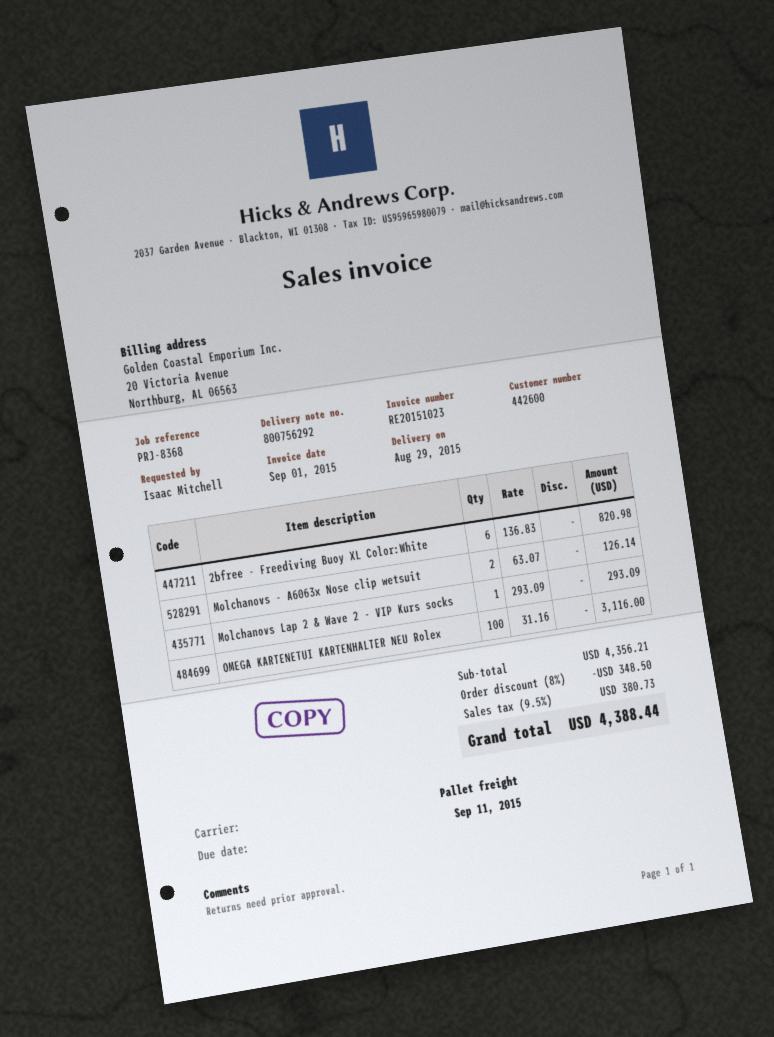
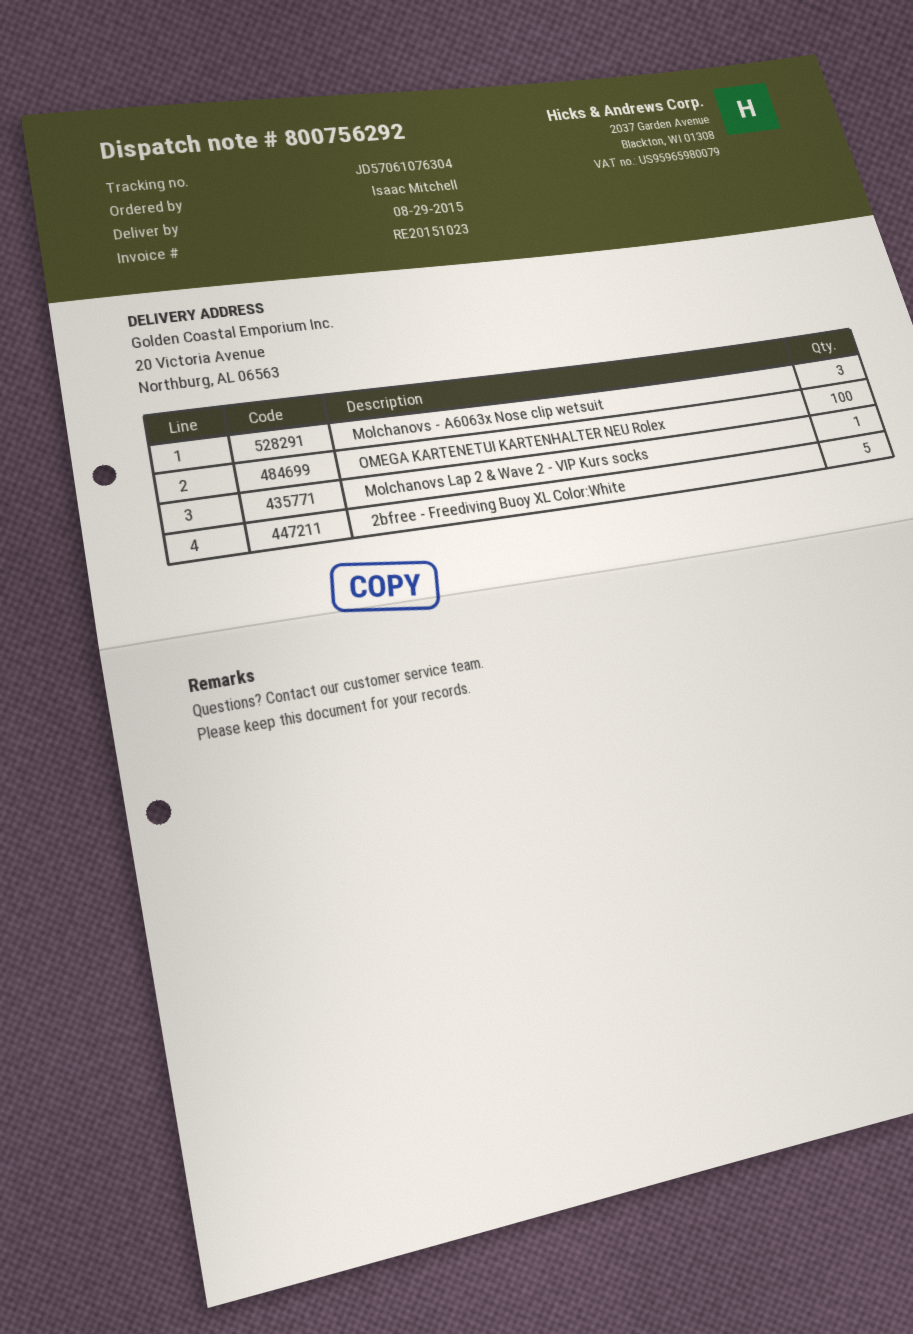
2bfree - Freediving Buoy XL Color:White: 6 -> 5
Molchanovs - A6063x Nose clip wetsuit: 2 -> 3

